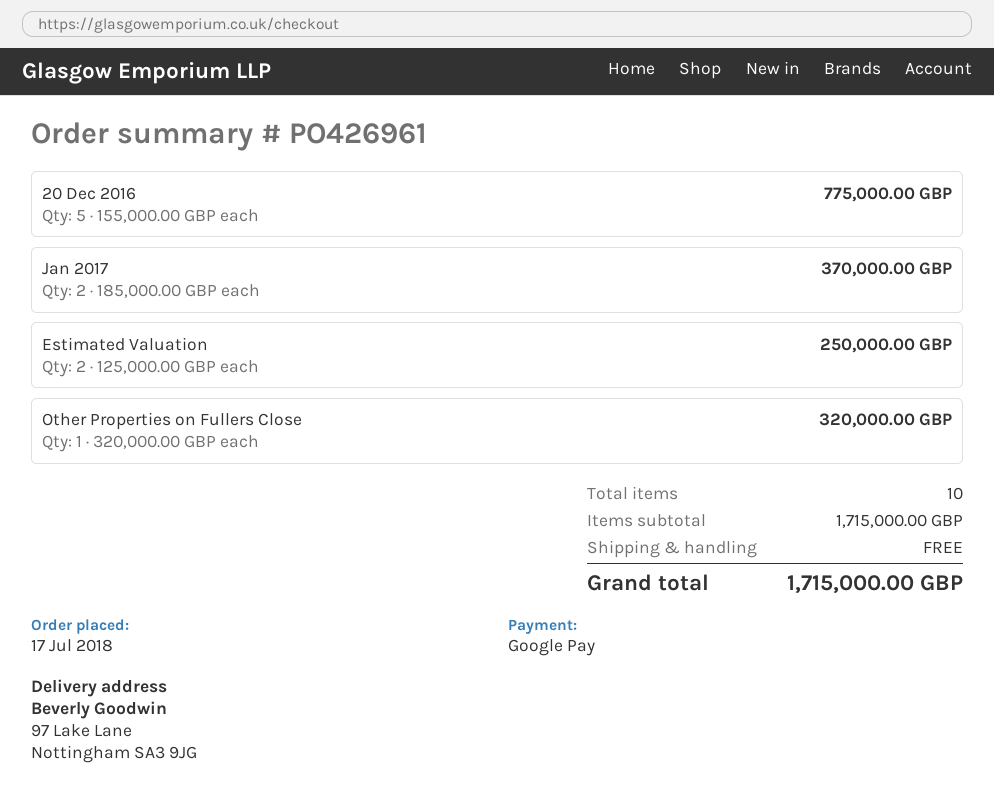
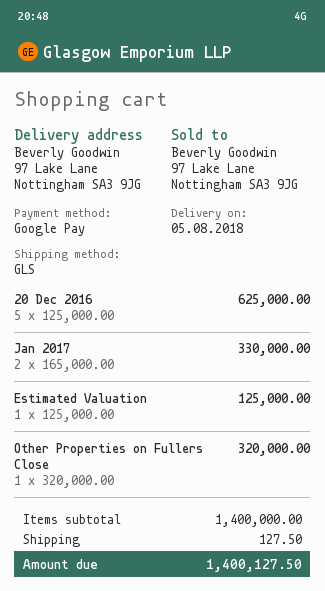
20 Dec 2016: 5 x 155000.00 = 775000.00 -> 5 x 125000.00 = 625000.00
Jan 2017: 2 x 185000.00 = 370000.00 -> 2 x 165000.00 = 330000.00
Estimated Valuation: 2 x 125000.00 = 250000.00 -> 1 x 125000.00 = 125000.00
subtotal: 1715000.00 -> 1400000.00
shipping: 0.00 -> 127.50
total: 1715000.00 -> 1400127.50

